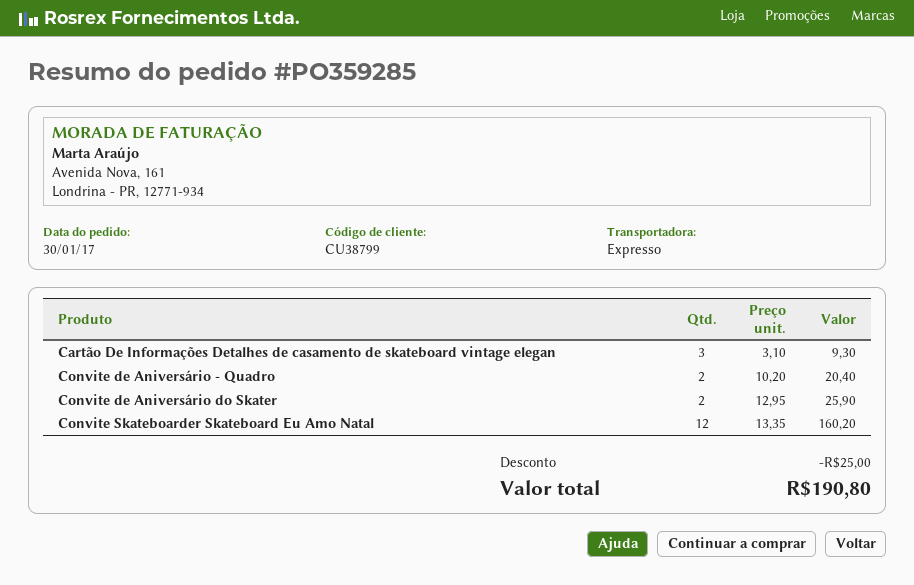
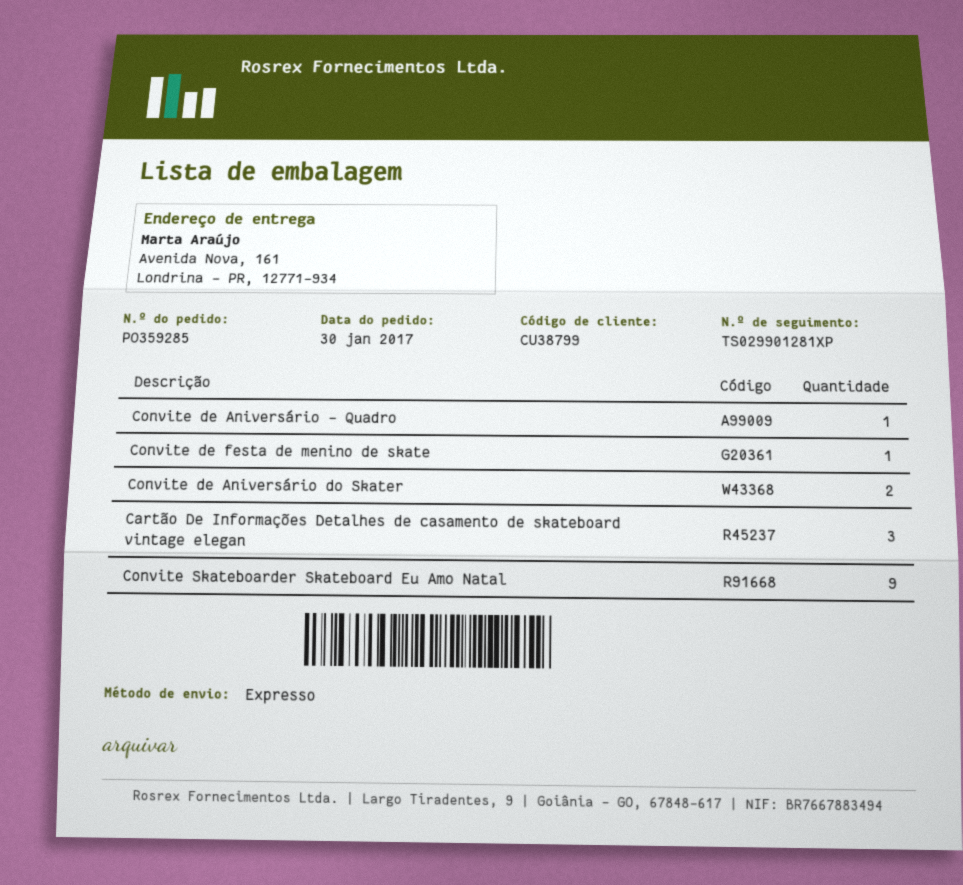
Convite de Aniversário - Quadro: 2 -> 1
Convite Skateboarder Skateboard Eu Amo Natal: 12 -> 9
Convite de festa de menino de skate: none -> 1

